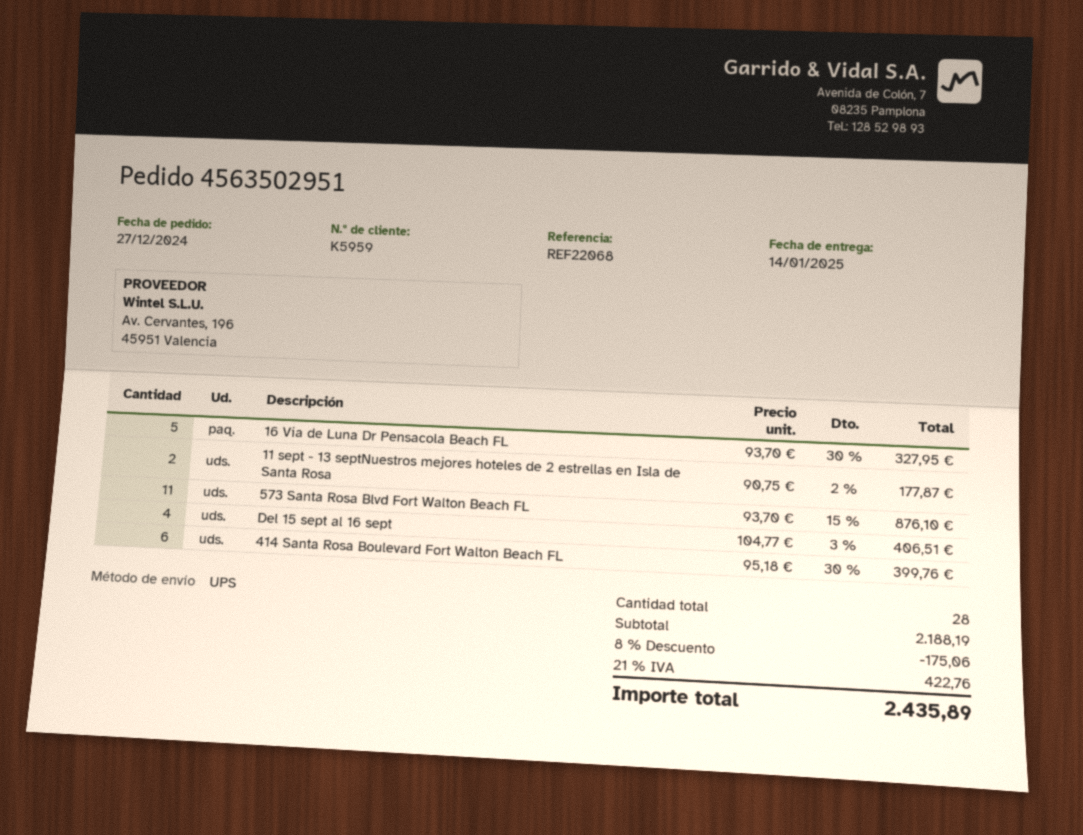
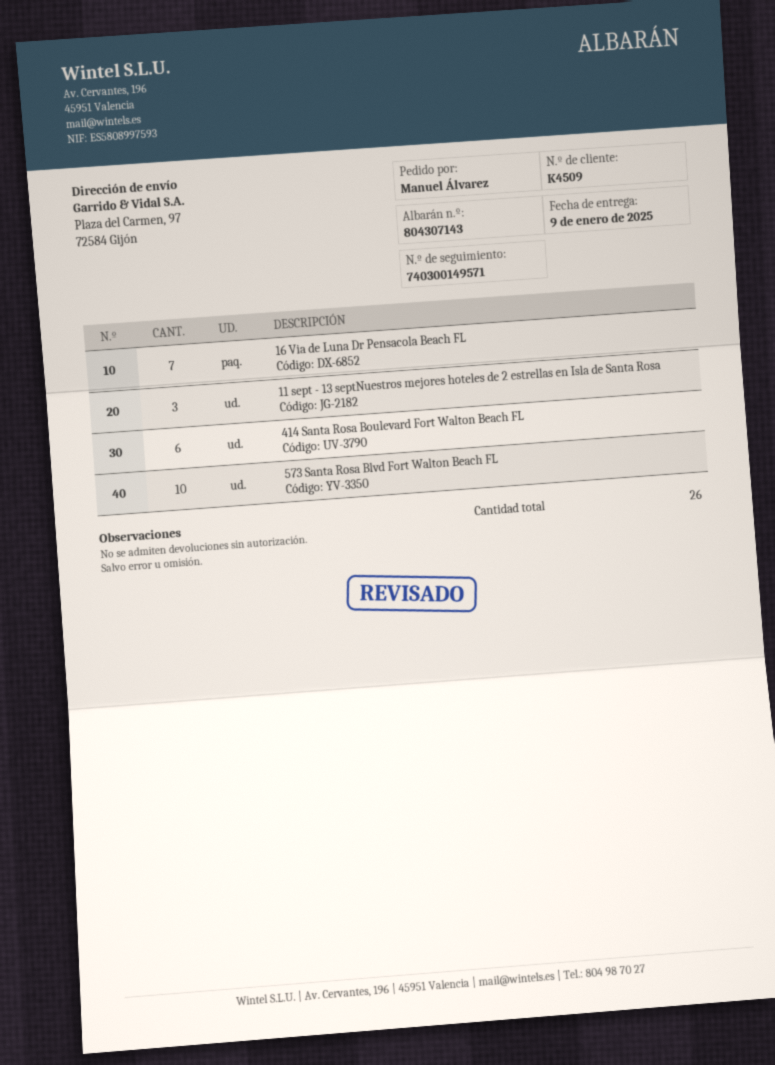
delivery date: 2025-01-14 -> 2025-01-09
customer number: K5959 -> K4509
16 Via de Luna Dr Pensacola Beach FL: 5 -> 7
11 sept - 13 septNuestros mejores hoteles de 2 estrellas en Isla de Santa Rosa: 2 -> 3
573 Santa Rosa Blvd Fort Walton Beach FL: 11 -> 10
Del 15 sept al 16 sept: 4 -> none
total quantity: 28 -> 26

